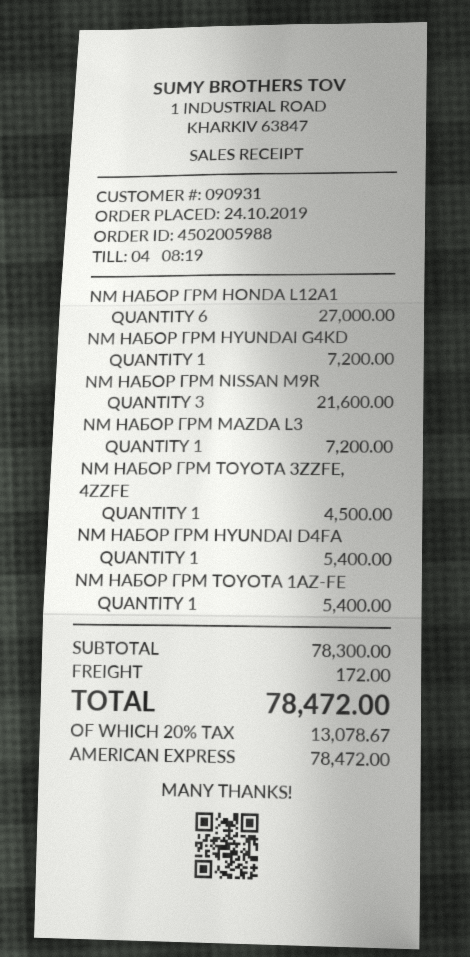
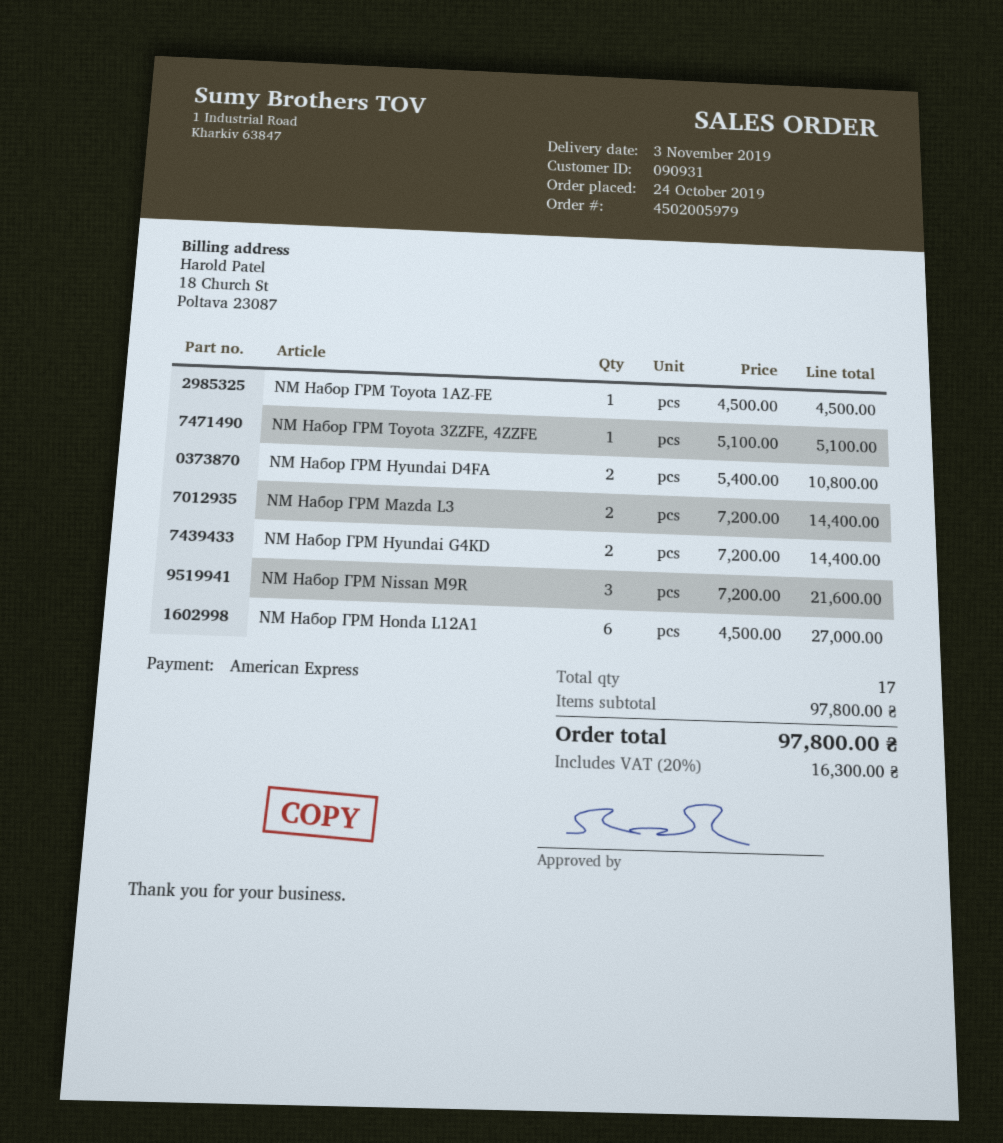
order number: 4502005988 -> 4502005979
NM НАБОР ГРМ HYUNDAI G4KD: 1 for 7200.00 -> 2 for 14400.00
NM НАБОР ГРМ MAZDA L3: 1 for 7200.00 -> 2 for 14400.00
NM НАБОР ГРМ TOYOTA 3ZZFE, 4ZZFE: 1 for 4500.00 -> 1 for 5100.00
NM НАБОР ГРМ HYUNDAI D4FA: 1 for 5400.00 -> 2 for 10800.00
NM НАБОР ГРМ TOYOTA 1AZ-FE: 1 for 5400.00 -> 1 for 4500.00
subtotal: 78300.00 -> 97800.00
shipping: 172.00 -> none
tax: 20% = 13078.67 -> 20% = 16300.00
total: 78472.00 -> 97800.00

